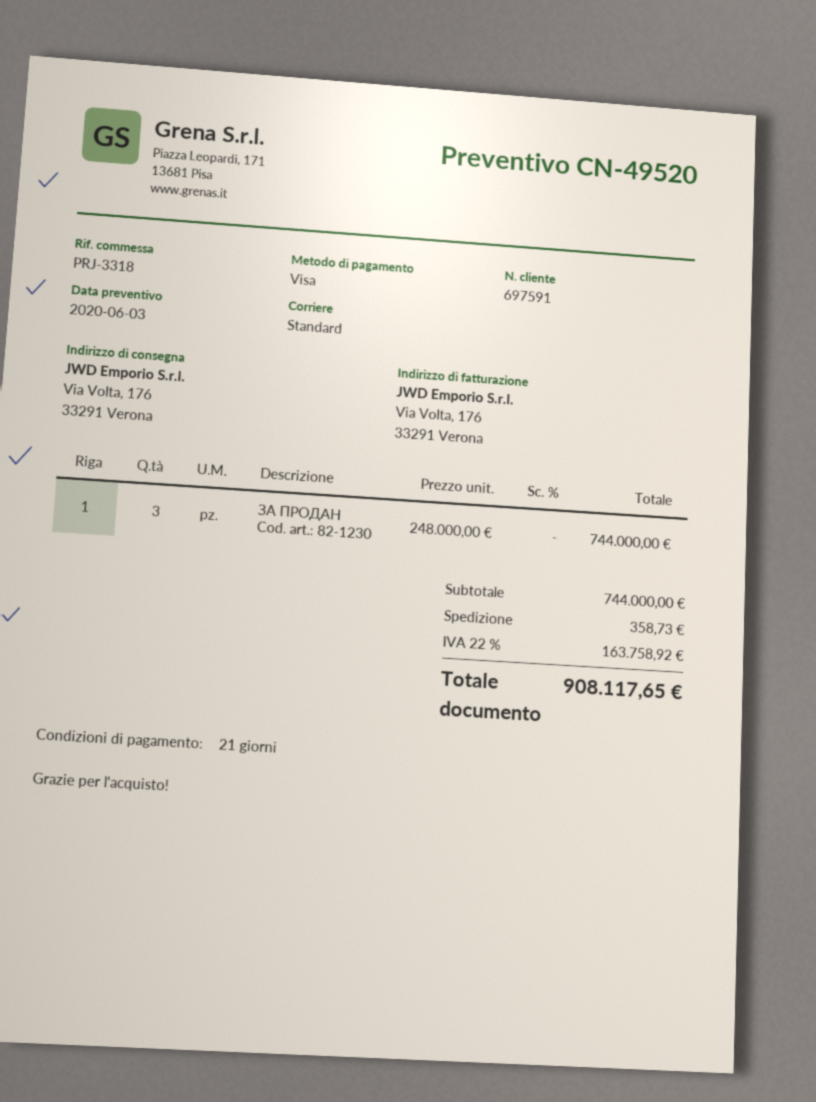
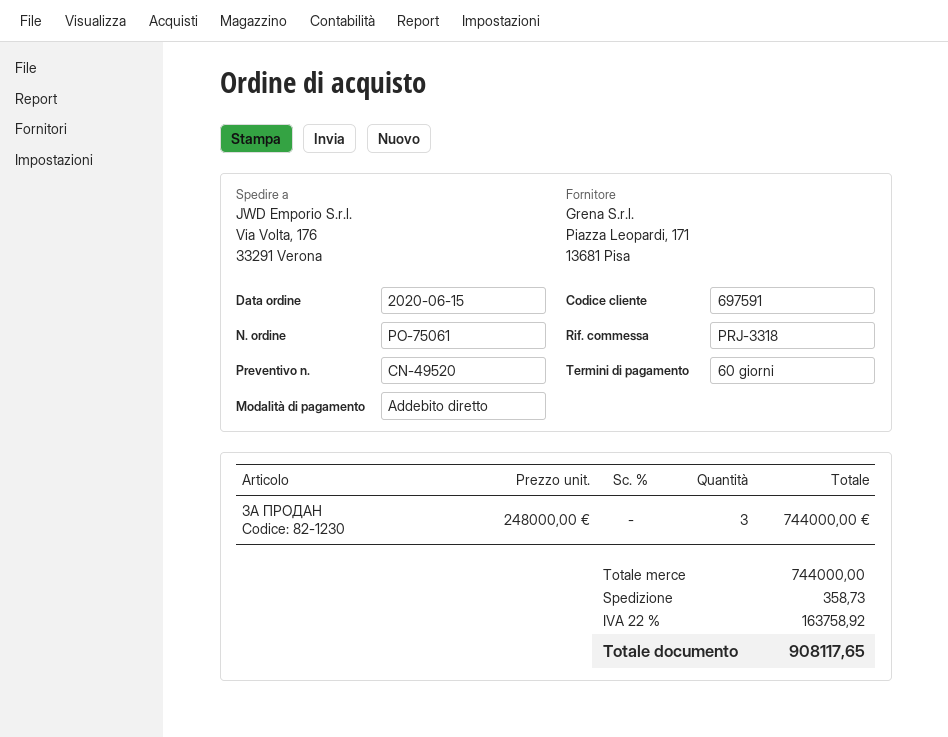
payment terms: 21 days -> 60 days
payment method: Visa -> direct debit

